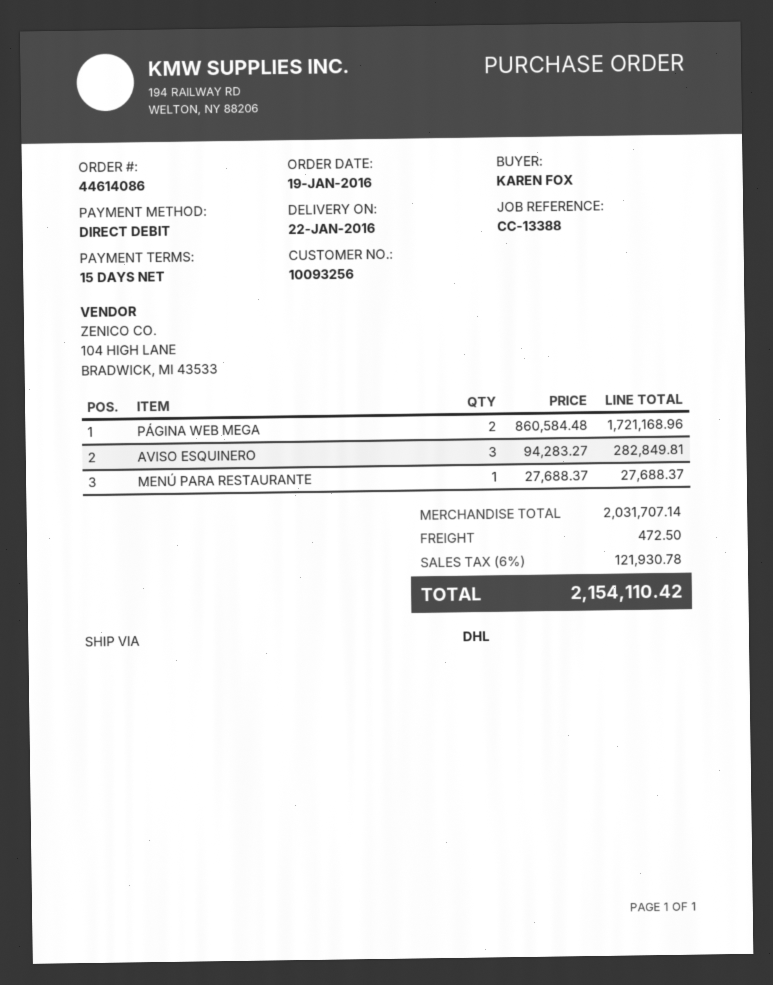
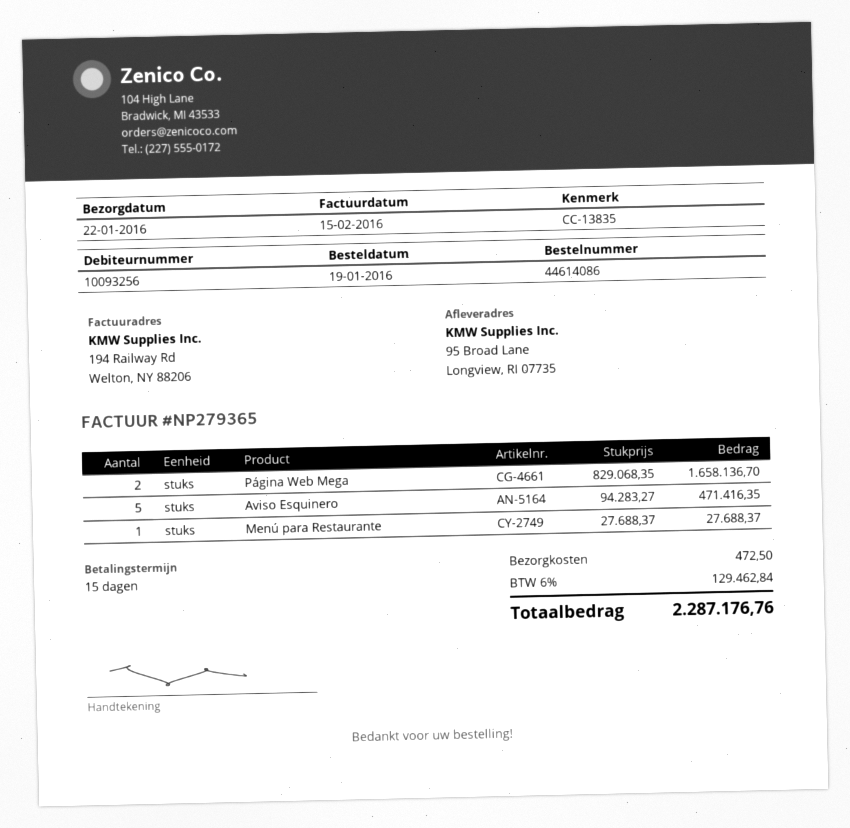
reference: CC-13388 -> CC-13835
PÁGINA WEB MEGA: 2 x 860584.48 = 1721168.96 -> 2 x 829068.35 = 1658136.70
AVISO ESQUINERO: 3 x 94283.27 = 282849.81 -> 5 x 94283.27 = 471416.35
tax: 6% = 121930.78 -> 6% = 129462.84
total: 2154110.42 -> 2287176.76

